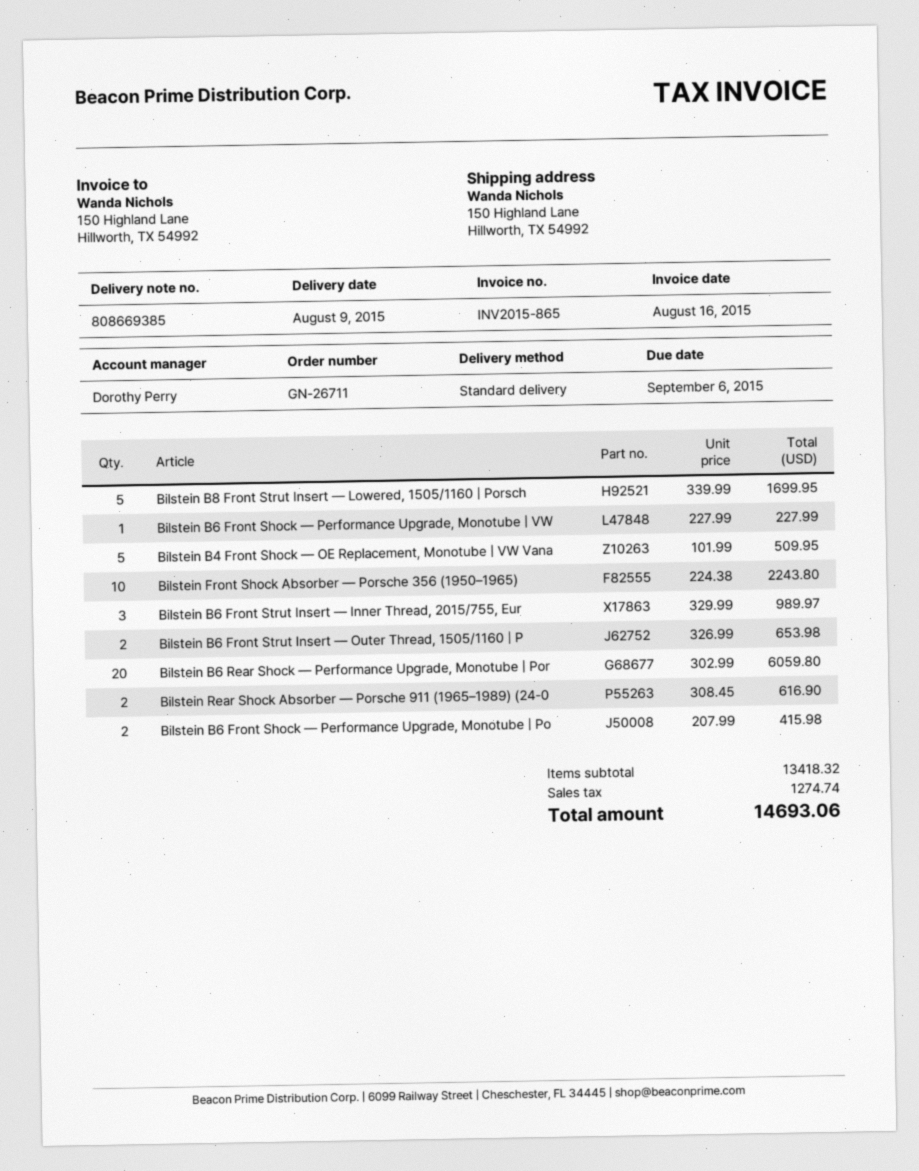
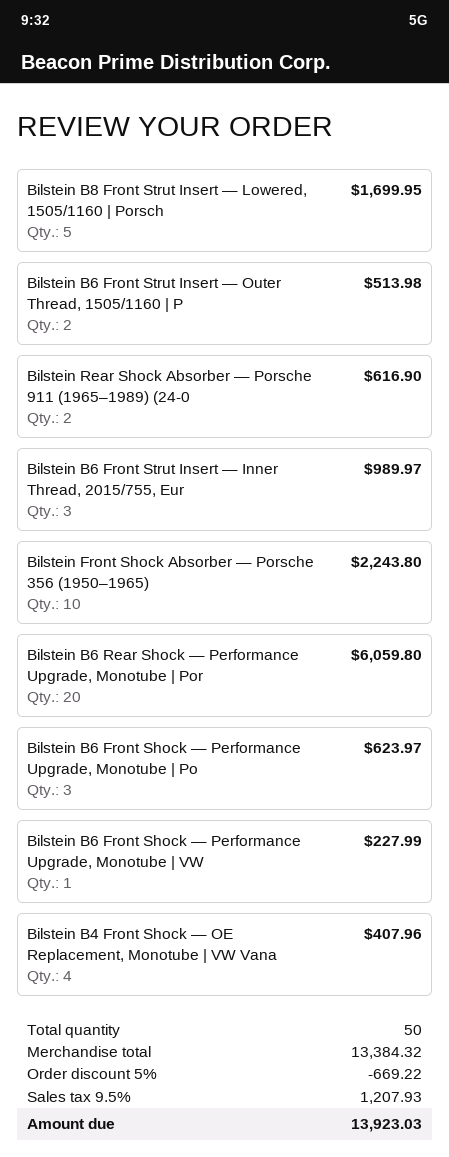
Bilstein B4 Front Shock — OE Replacement, Monotube | VW Vana: 5 for 509.95 -> 4 for 407.96
Bilstein B6 Front Strut Insert — Outer Thread, 1505/1160 | P: 2 for 653.98 -> 2 for 513.98
Bilstein B6 Front Shock — Performance Upgrade, Monotube | Po: 2 for 415.98 -> 3 for 623.97
subtotal: 13418.32 -> 13384.32
discount: none -> 5% = 669.22
tax: 1274.74 -> 1207.93
total: 14693.06 -> 13923.03

